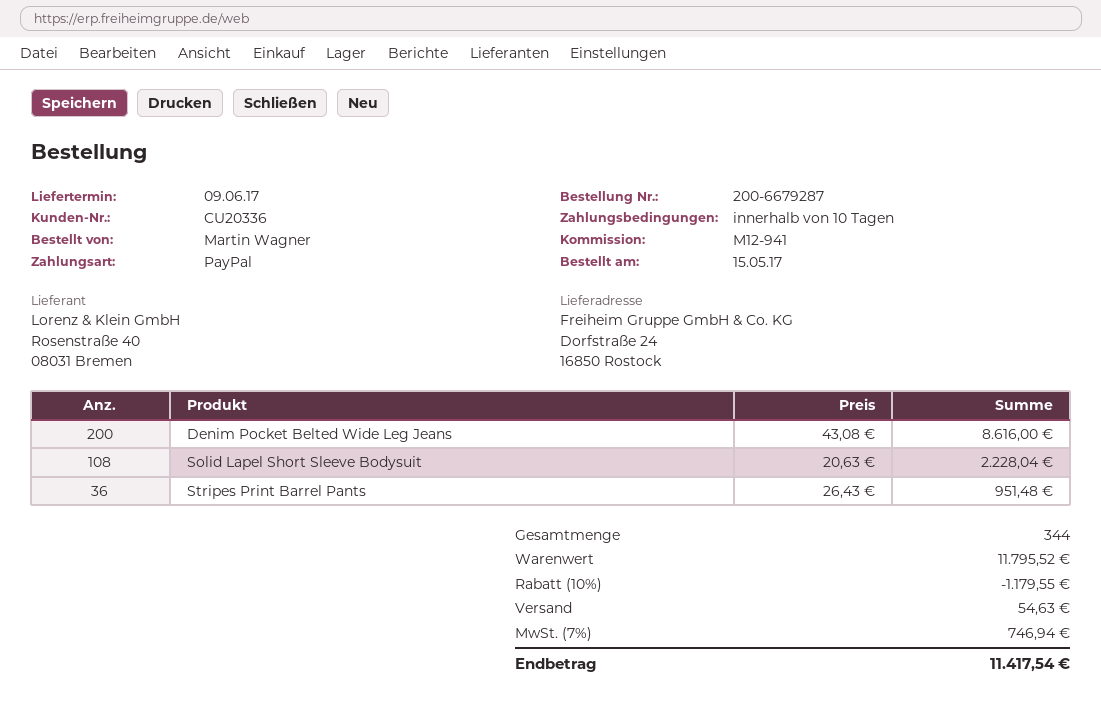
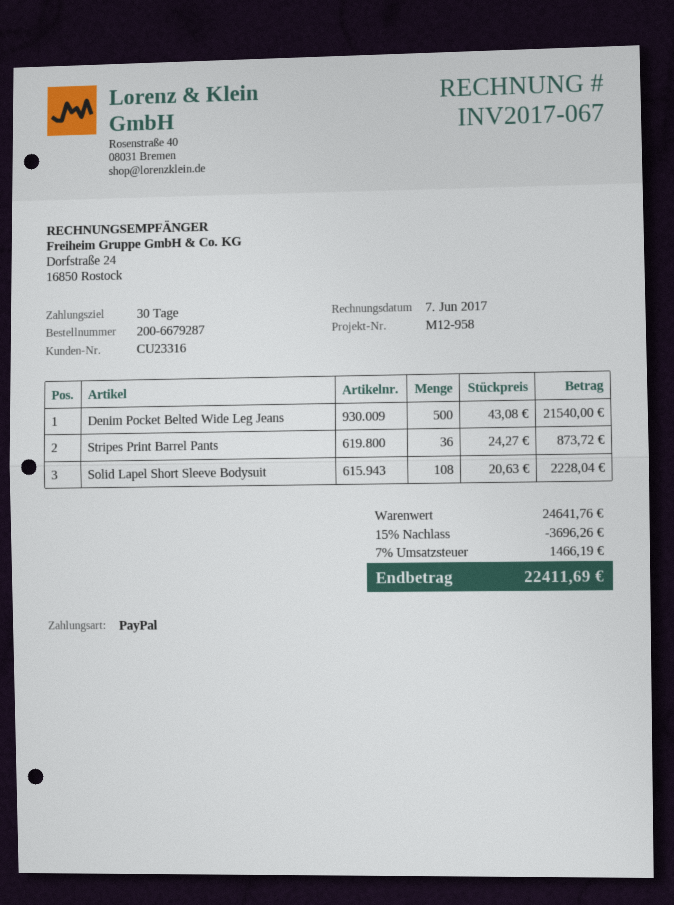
payment terms: 10 days -> 30 days
customer number: CU20336 -> CU23316
reference: M12-941 -> M12-958
Denim Pocket Belted Wide Leg Jeans: 200 x 43.08 = 8616.00 -> 500 x 43.08 = 21540.00
Stripes Print Barrel Pants: 36 x 26.43 = 951.48 -> 36 x 24.27 = 873.72
subtotal: 11795.52 -> 24641.76
discount: 10% = 1179.55 -> 15% = 3696.26
shipping: 54.63 -> none
tax: 7% = 746.94 -> 7% = 1466.19
total: 11417.54 -> 22411.69

